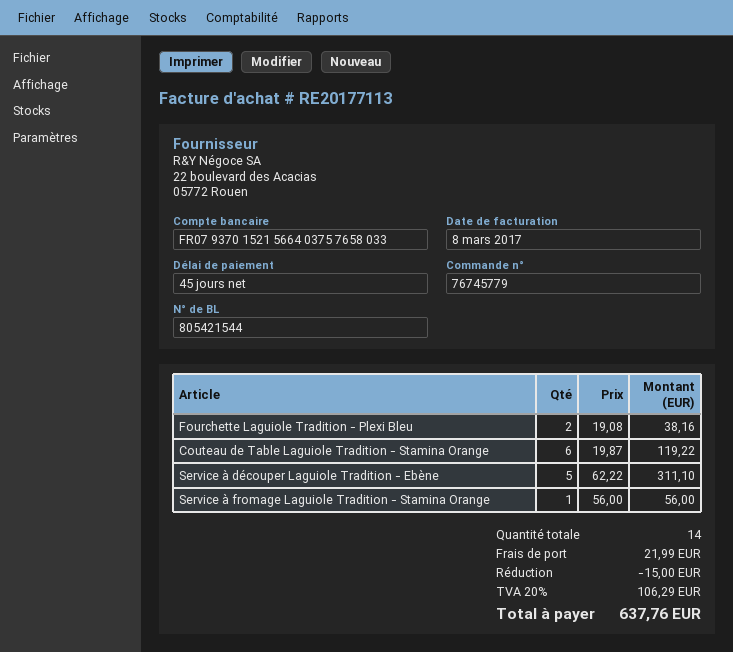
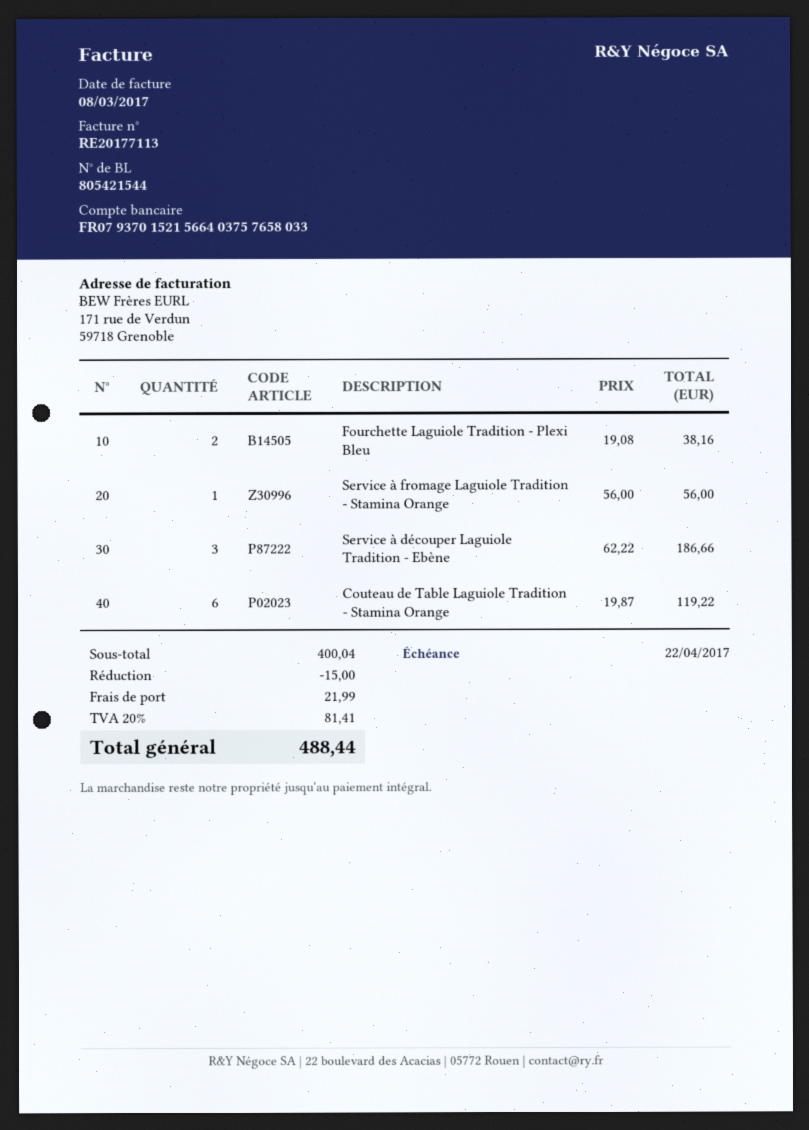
Service à découper Laguiole Tradition - Ebène: 5 x 62.22 = 311.10 -> 3 x 62.22 = 186.66
tax: 20% = 106.29 -> 20% = 81.41
total: 637.76 -> 488.44

